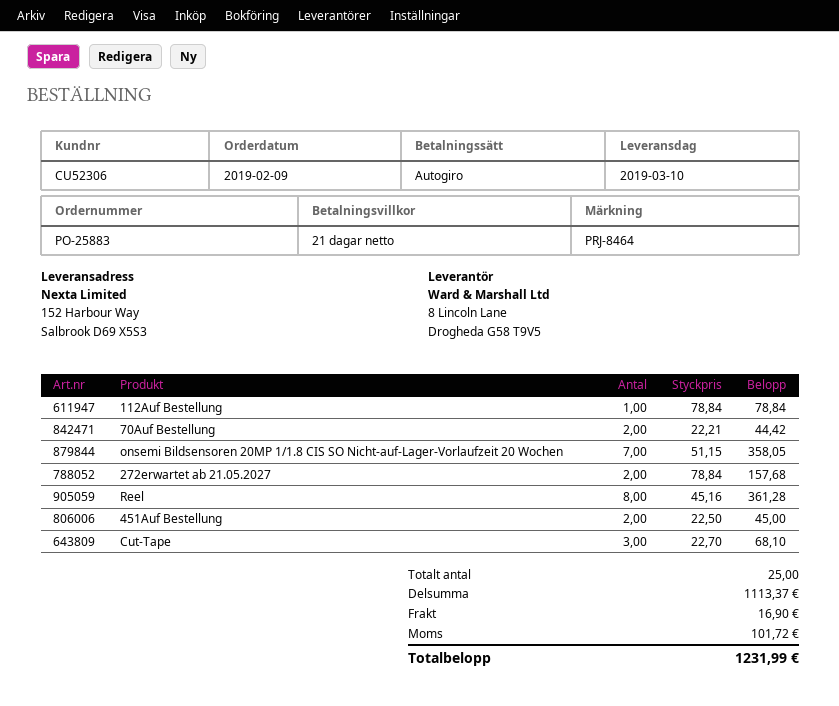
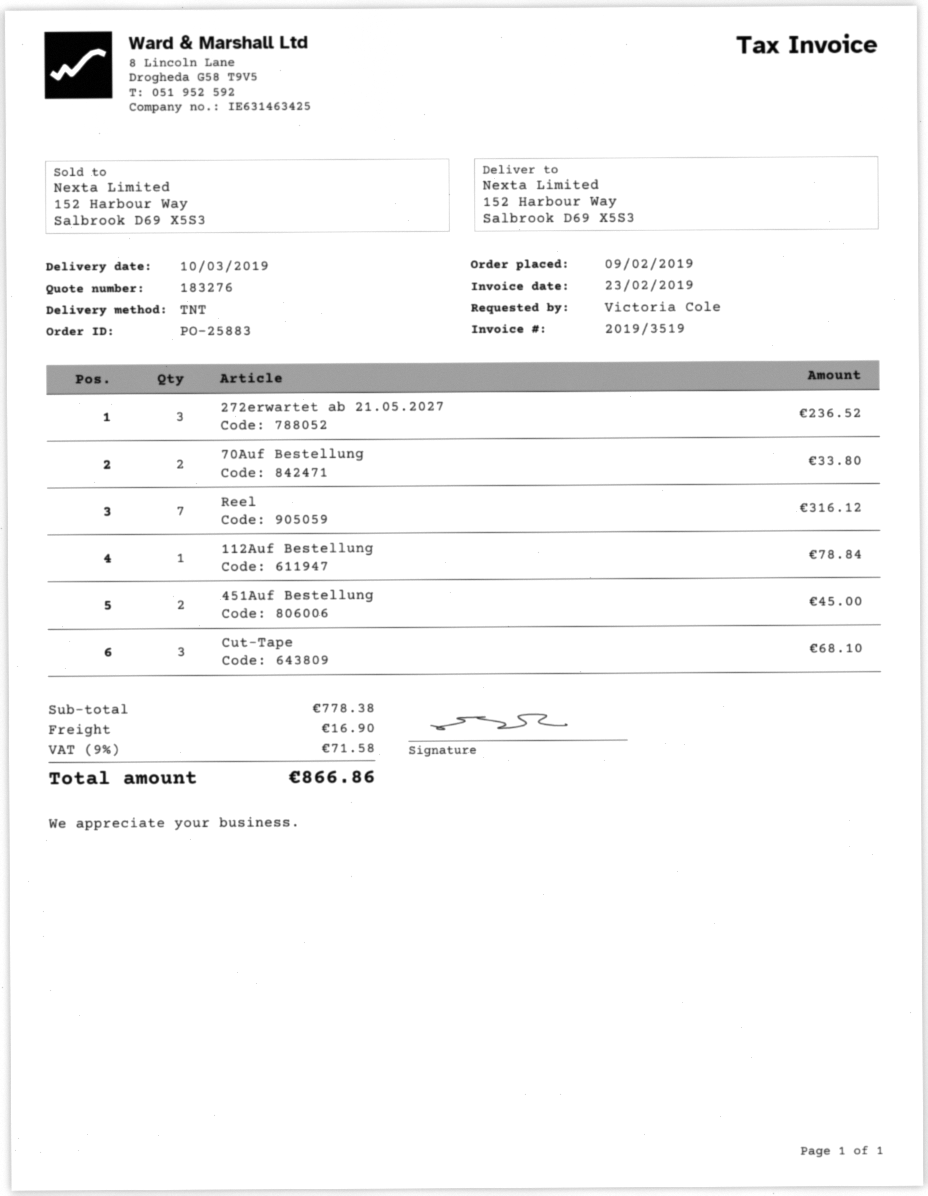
70Auf Bestellung: 2 for 44.42 -> 2 for 33.80
onsemi Bildsensoren 20MP 1/1.8 CIS SO Nicht-auf-Lager-Vorlaufzeit 20 Wochen: 7 for 358.05 -> none
272erwartet ab 21.05.2027: 2 for 157.68 -> 3 for 236.52
Reel: 8 for 361.28 -> 7 for 316.12
subtotal: 1113.37 -> 778.38
tax: 101.72 -> 71.58
total: 1231.99 -> 866.86

